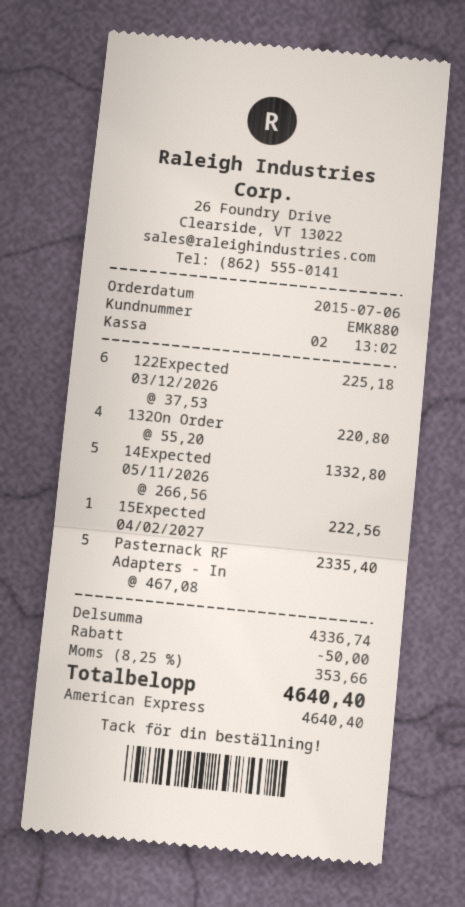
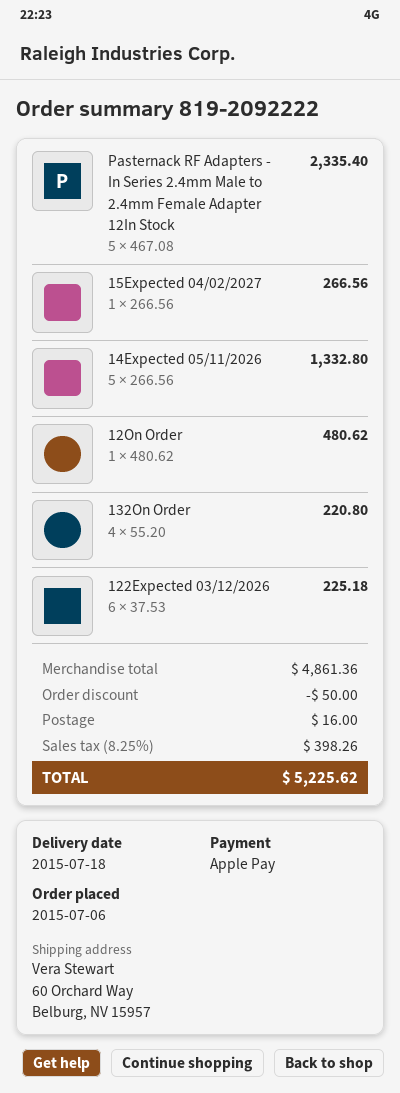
payment method: American Express -> Apple Pay
15Expected 04/02/2027: 1 x 222.56 = 222.56 -> 1 x 266.56 = 266.56
12On Order: none -> 1 x 480.62 = 480.62
subtotal: 4336.74 -> 4861.36
shipping: none -> 16.00
tax: 8.25% = 353.66 -> 8.25% = 398.26
total: 4640.40 -> 5225.62

